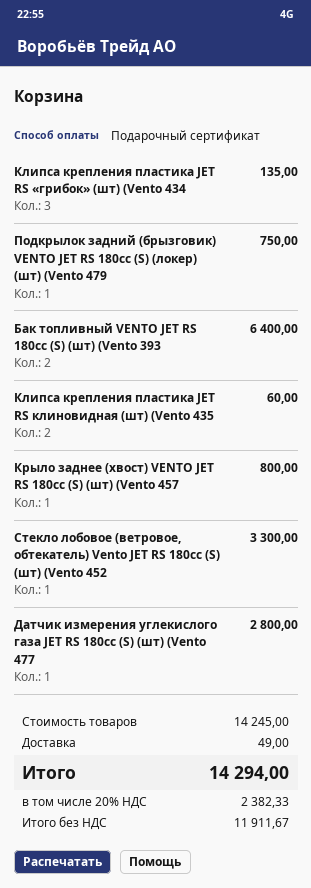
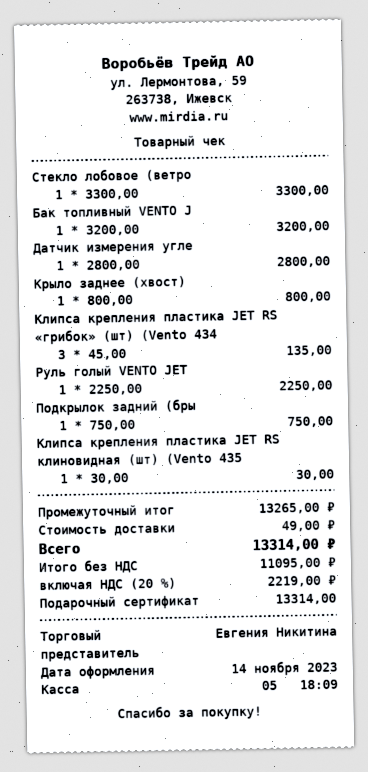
Бак топливный VENTO JET RS 180cc (S) (шт) (Vento 393: 2 for 6400.00 -> 1 for 3200.00
Клипса крепления пластика JET RS клиновидная (шт) (Vento 435: 2 for 60.00 -> 1 for 30.00
Руль голый VENTO JET: none -> 1 for 2250.00
subtotal: 14245.00 -> 13265.00
net: 11911.67 -> 11095.00
tax: 20% = 2382.33 -> 20% = 2219.00
total: 14294.00 -> 13314.00

